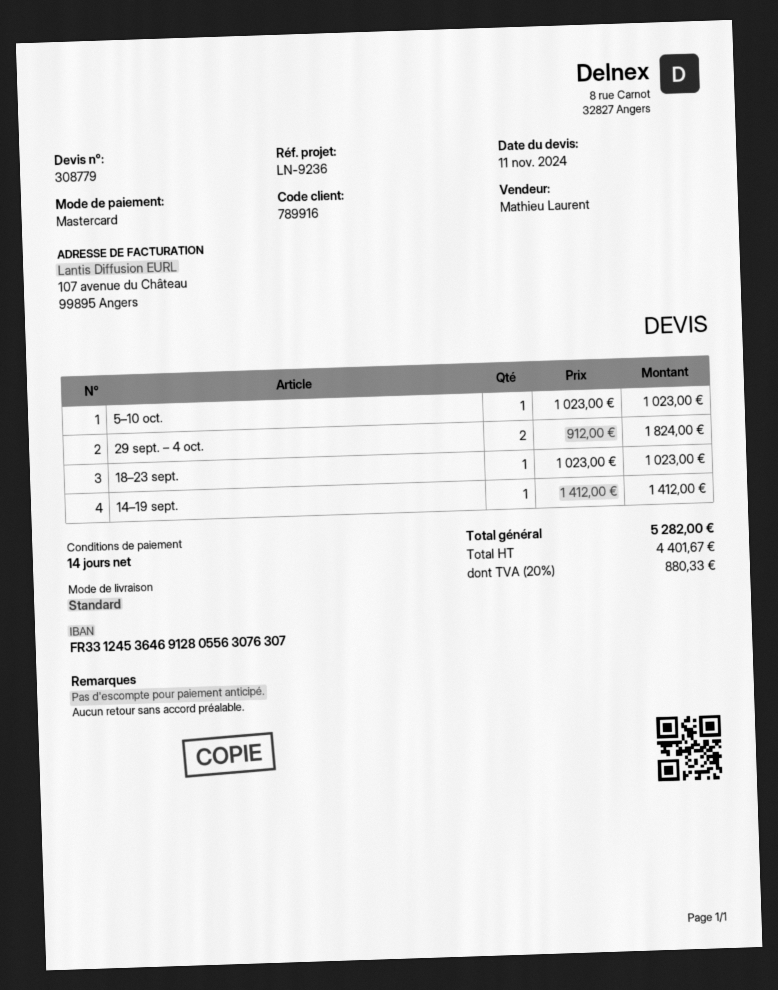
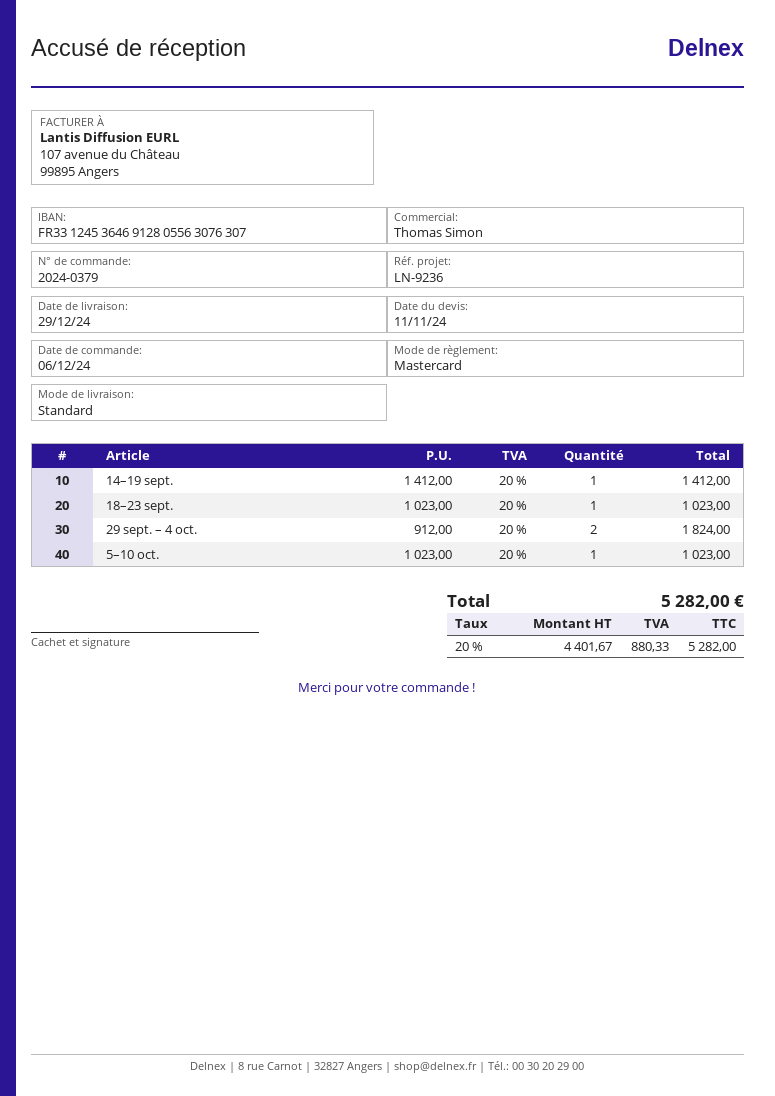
sales rep: Mathieu Laurent -> Thomas Simon

